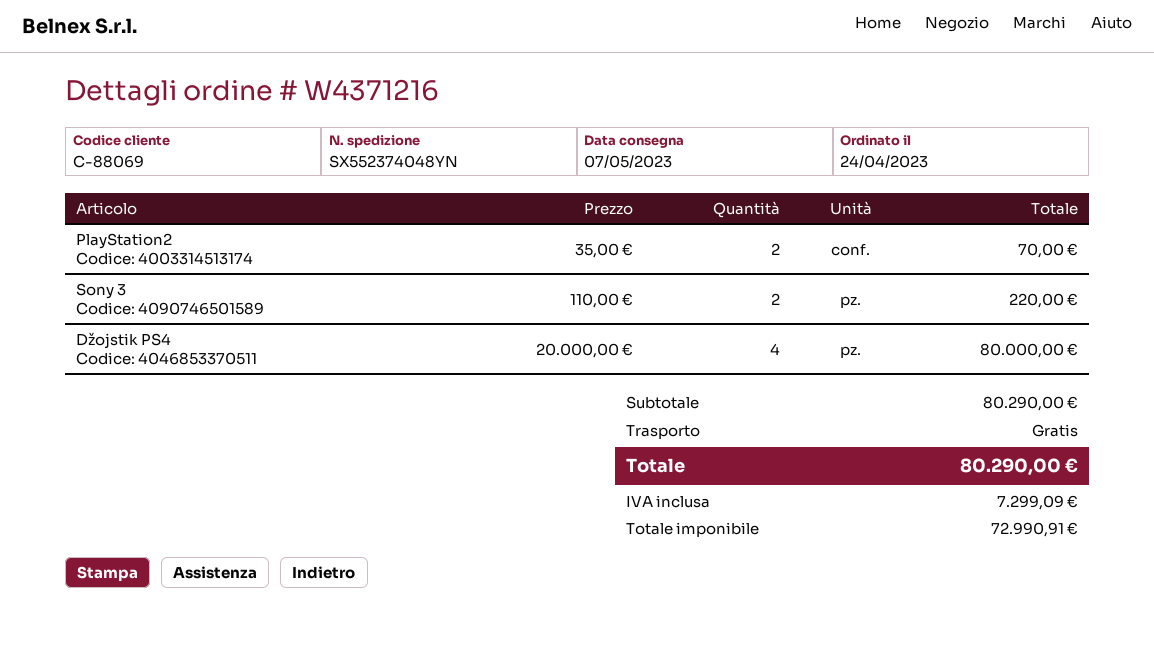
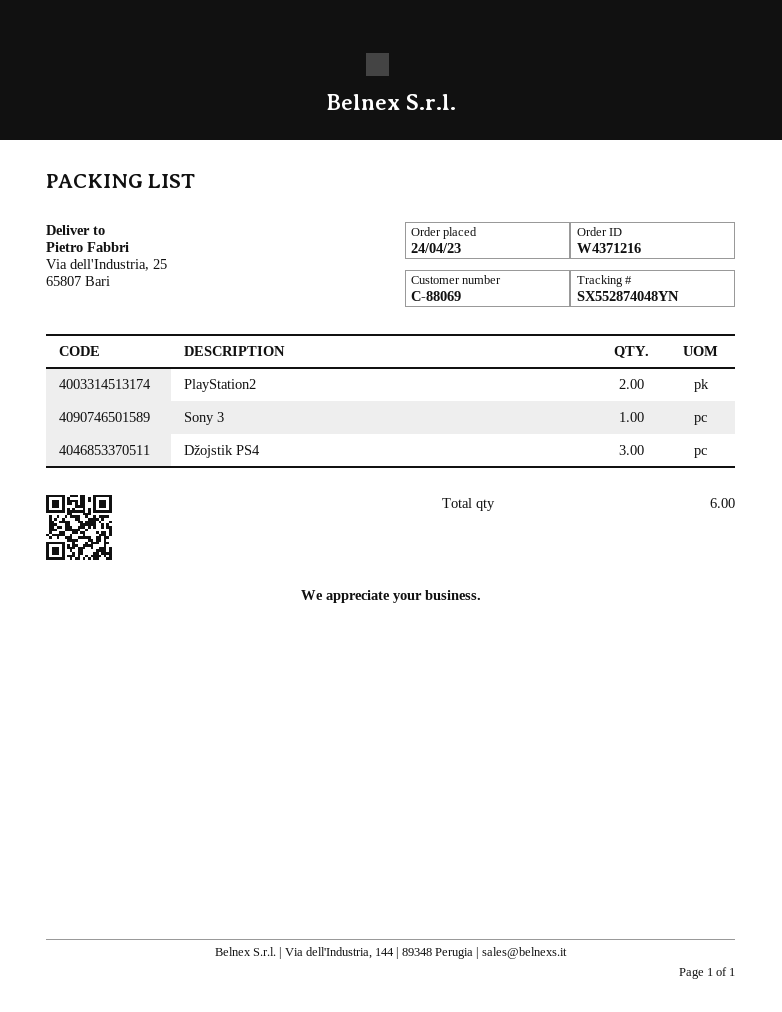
tracking number: SX552374048YN -> SX552874048YN
Sony 3: 2 -> 1
Džojstik PS4: 4 -> 3

